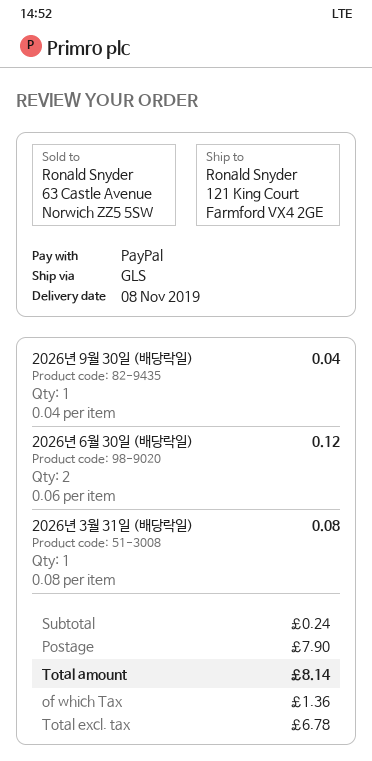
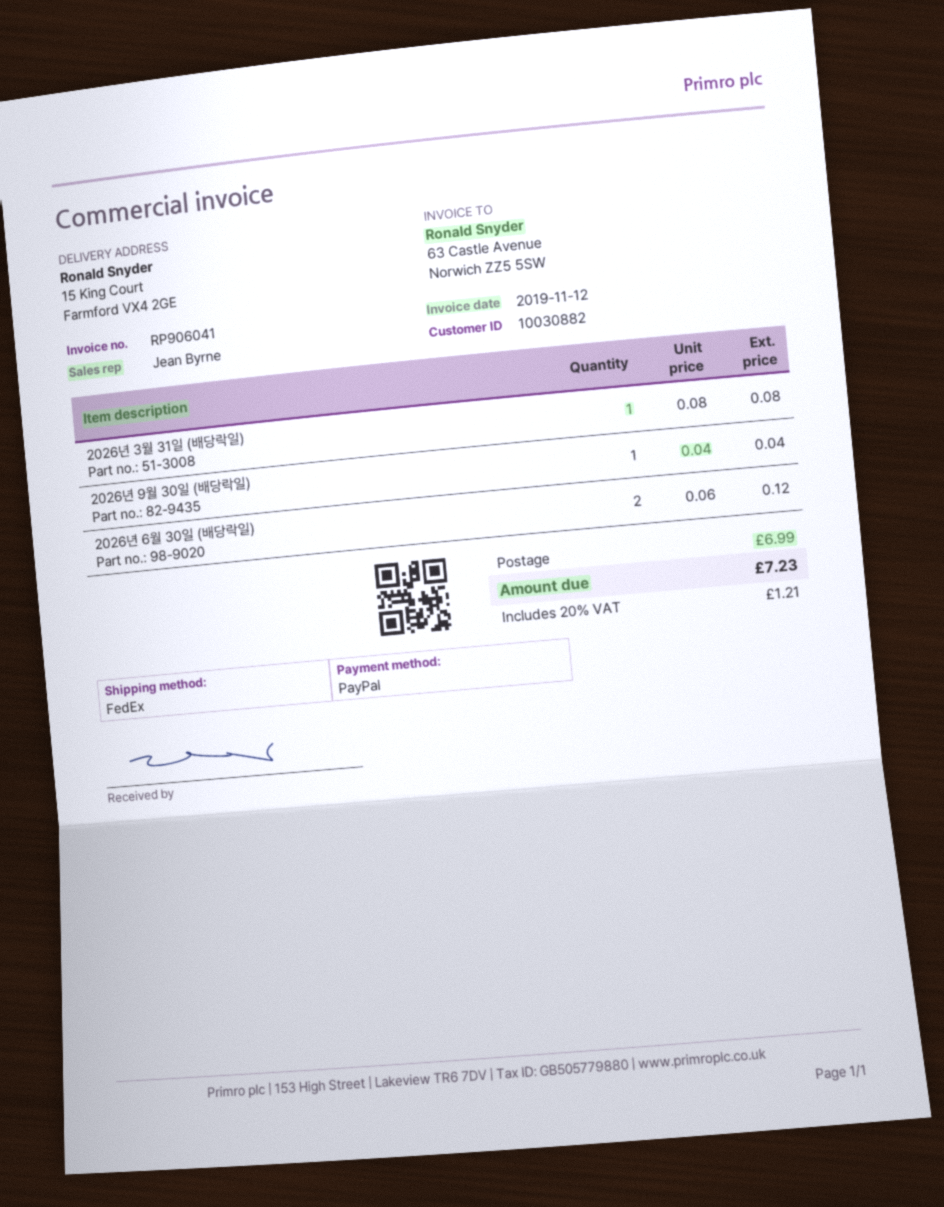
shipping method: GLS -> FedEx
ship to: 121 King Court, Farmford VX4 2GE -> 15 King Court, Farmford VX4 2GE
shipping: 7.90 -> 6.99
tax: 1.36 -> 1.21
total: 8.14 -> 7.23

